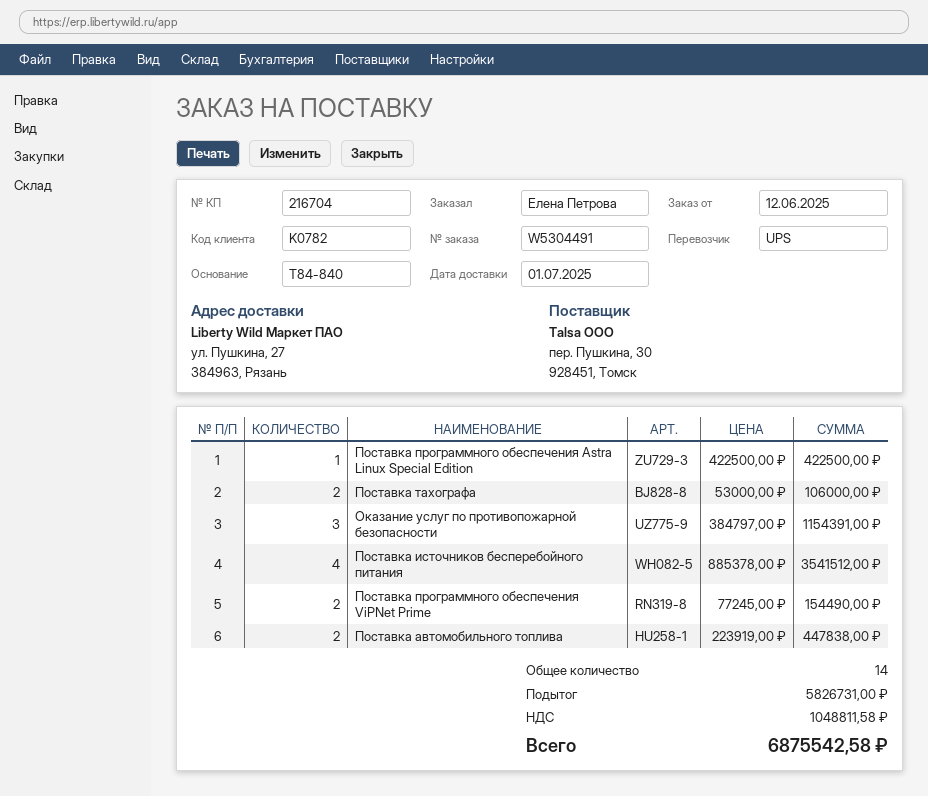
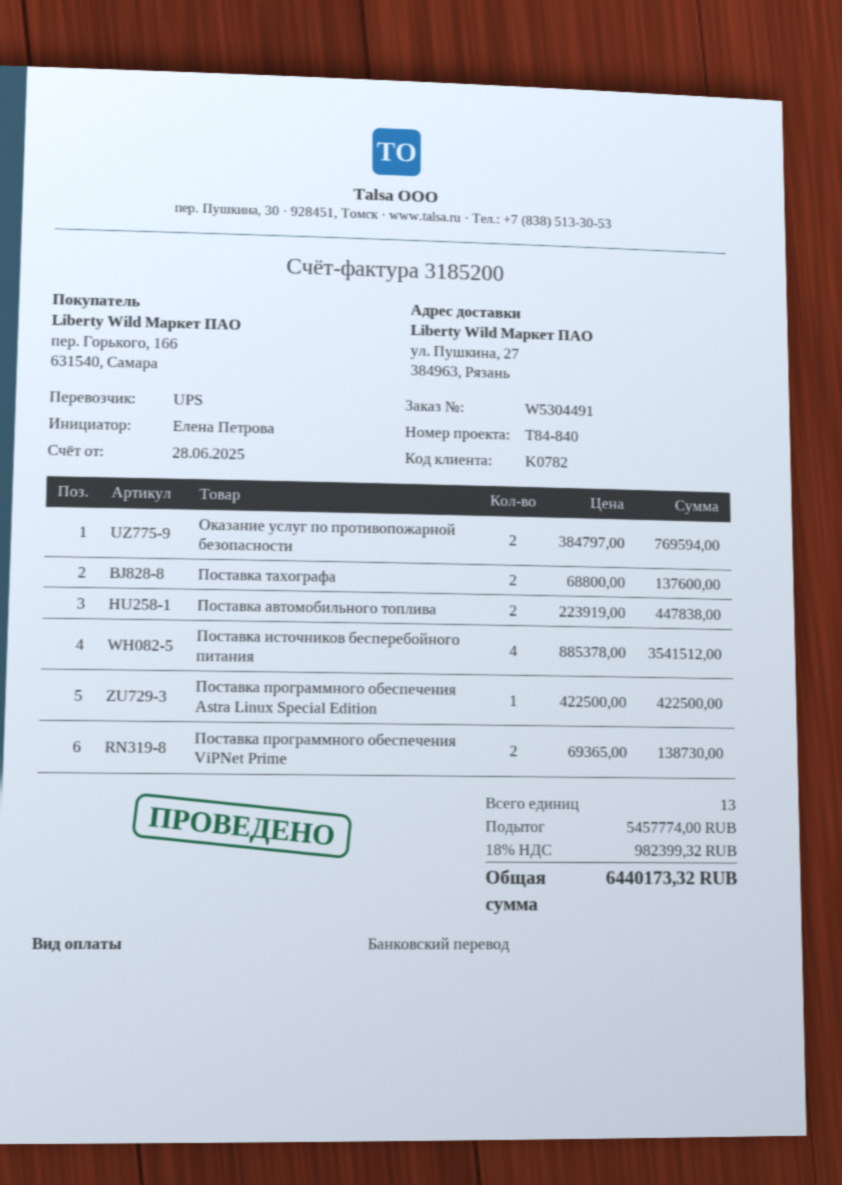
Поставка тахографа: 2 x 53000.00 = 106000.00 -> 2 x 68800.00 = 137600.00
Оказание услуг по противопожарной безопасности: 3 x 384797.00 = 1154391.00 -> 2 x 384797.00 = 769594.00
Поставка программного обеспечения ViPNet Prime: 2 x 77245.00 = 154490.00 -> 2 x 69365.00 = 138730.00
total quantity: 14 -> 13
subtotal: 5826731.00 -> 5457774.00
tax: 1048811.58 -> 982399.32
total: 6875542.58 -> 6440173.32

